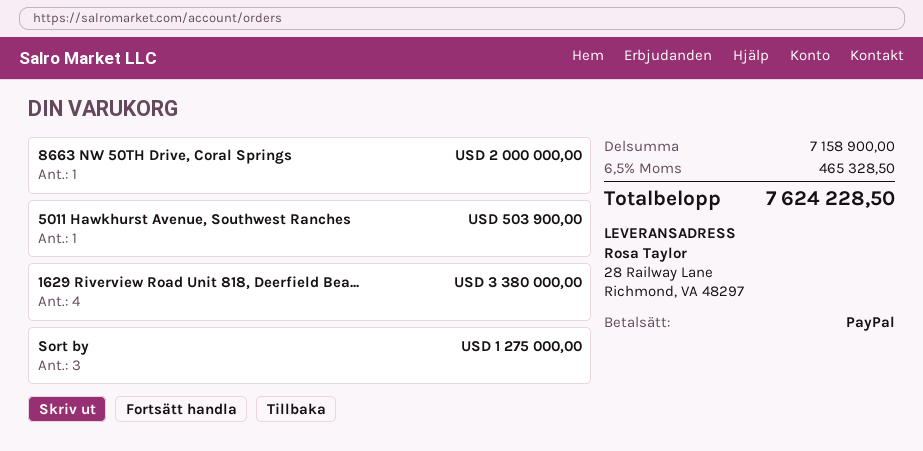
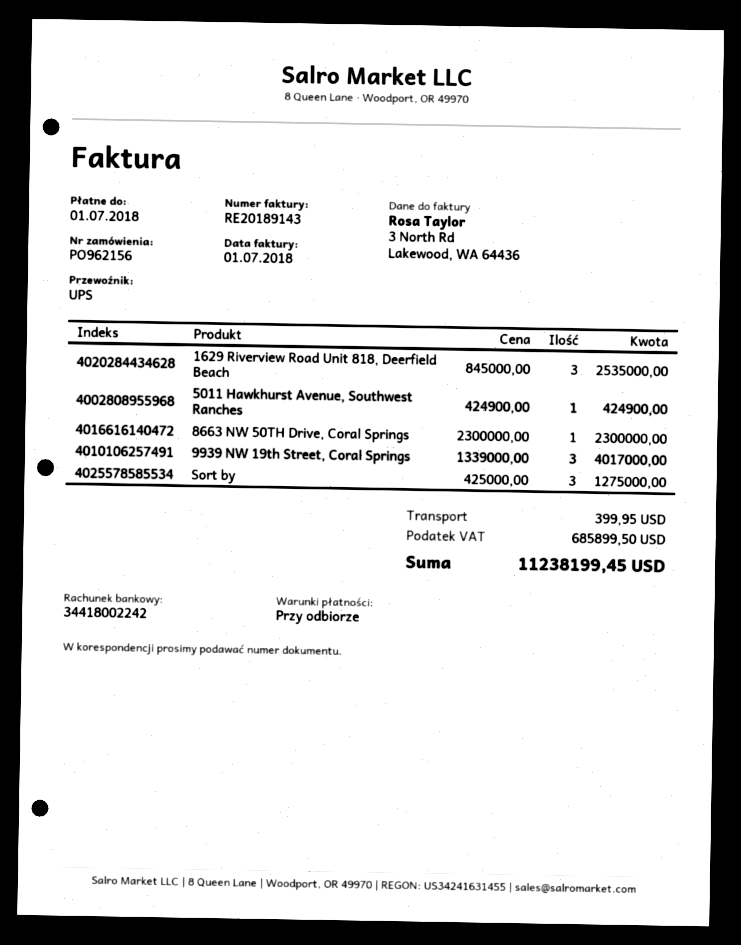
8663 NW 50TH Drive, Coral Springs: 1 for 2000000.00 -> 1 for 2300000.00
5011 Hawkhurst Avenue, Southwest Ranches: 1 for 503900.00 -> 1 for 424900.00
1629 Riverview Road Unit 818, Deerfield Bea...: 4 for 3380000.00 -> 3 for 2535000.00
9939 NW 19th Street, Coral Springs: none -> 3 for 4017000.00
shipping: none -> 399.95
tax: 465328.50 -> 685899.50
total: 7624228.50 -> 11238199.45

